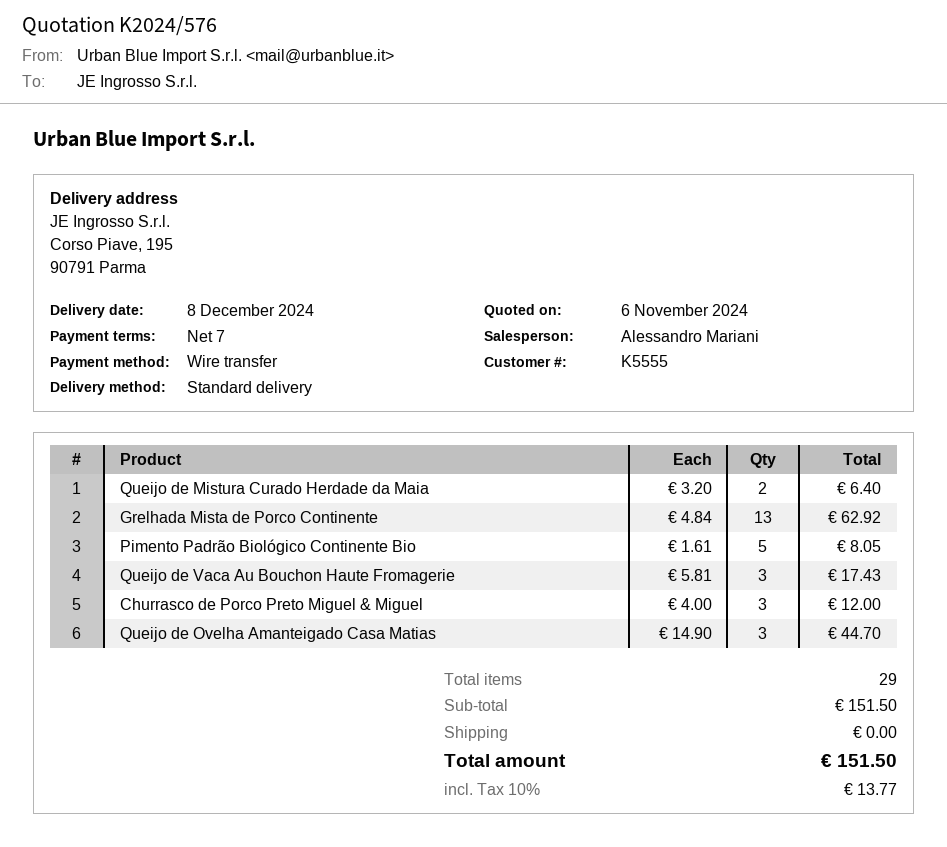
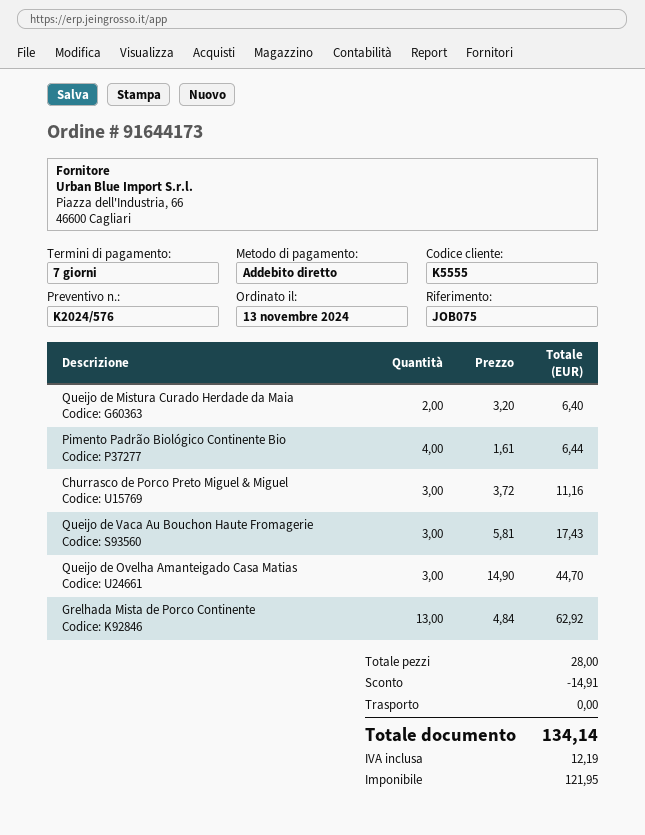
payment method: bank transfer -> direct debit
Pimento Padrão Biológico Continente Bio: 5 x 1.61 = 8.05 -> 4 x 1.61 = 6.44
Churrasco de Porco Preto Miguel & Miguel: 3 x 4.00 = 12.00 -> 3 x 3.72 = 11.16
total quantity: 29 -> 28
discount: none -> 14.91
tax: 13.77 -> 12.19
total: 151.50 -> 134.14

